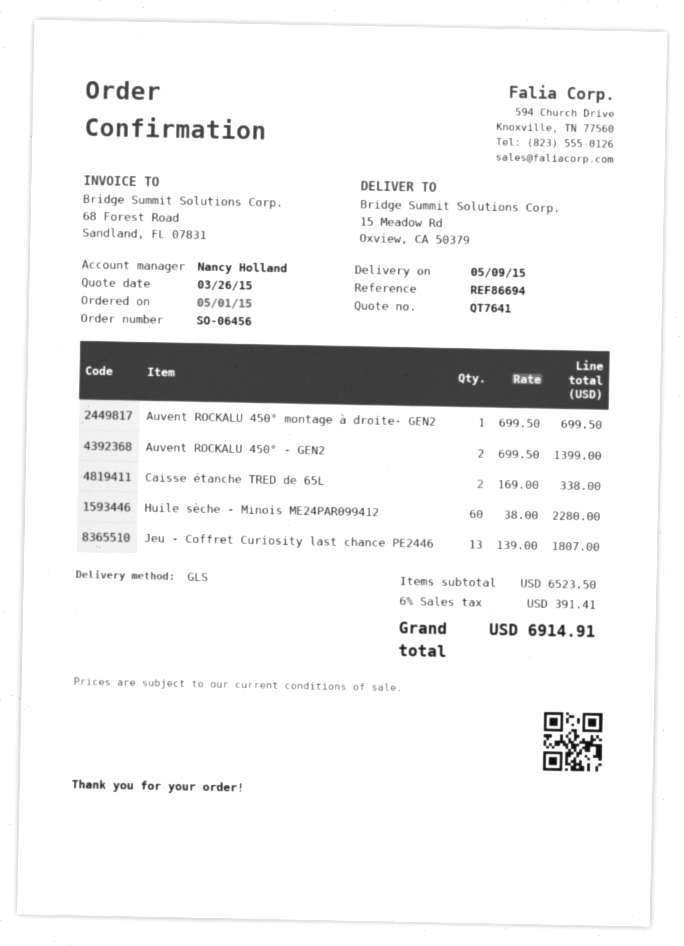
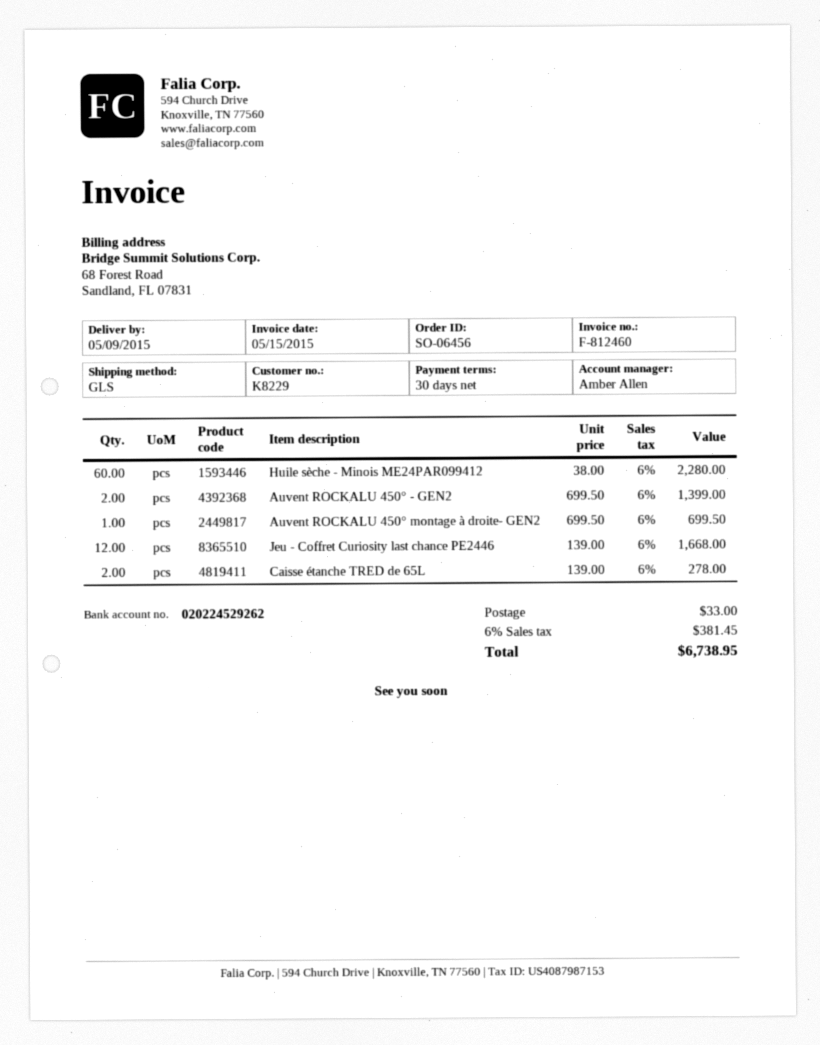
sales rep: Nancy Holland -> Amber Allen
Caisse étanche TRED de 65L: 2 x 169.00 = 338.00 -> 2 x 139.00 = 278.00
Jeu - Coffret Curiosity last chance PE2446: 13 x 139.00 = 1807.00 -> 12 x 139.00 = 1668.00
shipping: none -> 33.00
tax: 6% = 391.41 -> 6% = 381.45
total: 6914.91 -> 6738.95

